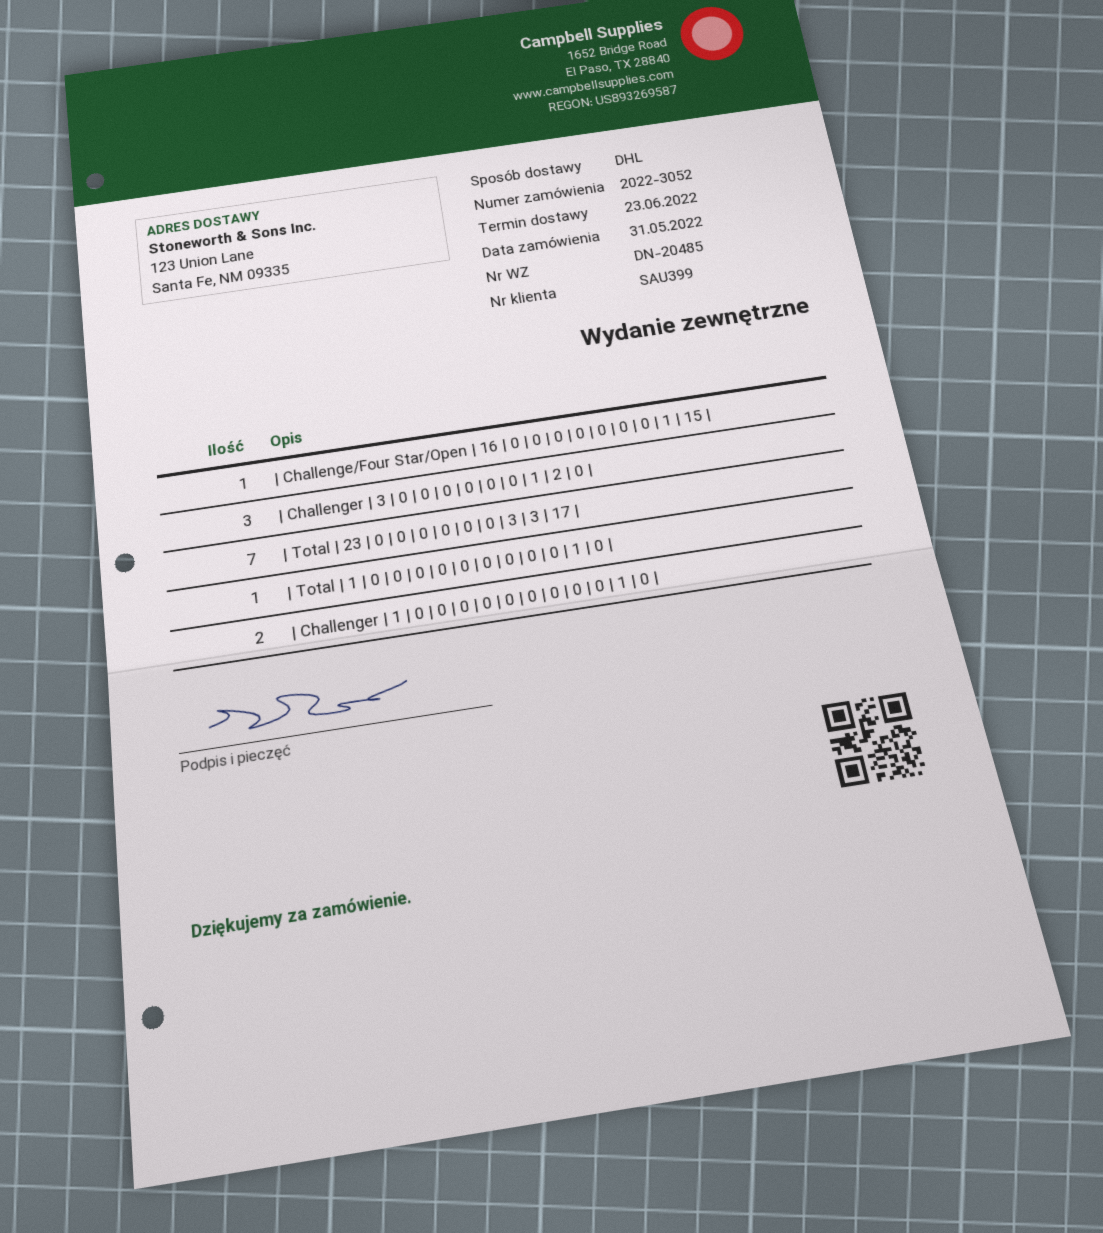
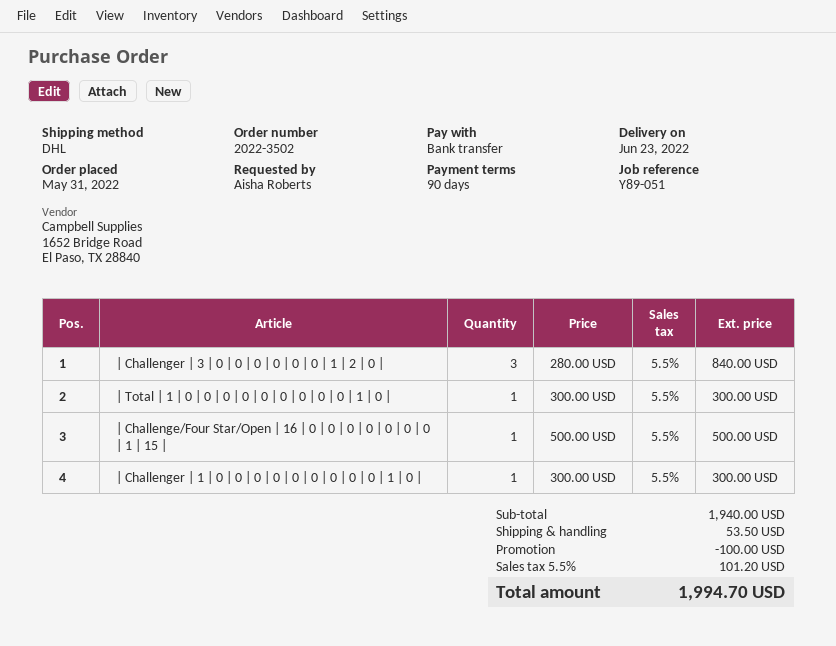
order number: 2022-3052 -> 2022-3502
| Total | 23 | 0 | 0 | 0 | 0 | 0 | 0 | 3 | 3 | 17 |: 7 -> none
| Challenger | 1 | 0 | 0 | 0 | 0 | 0 | 0 | 0 | 0 | 0 | 1 | 0 |: 2 -> 1

